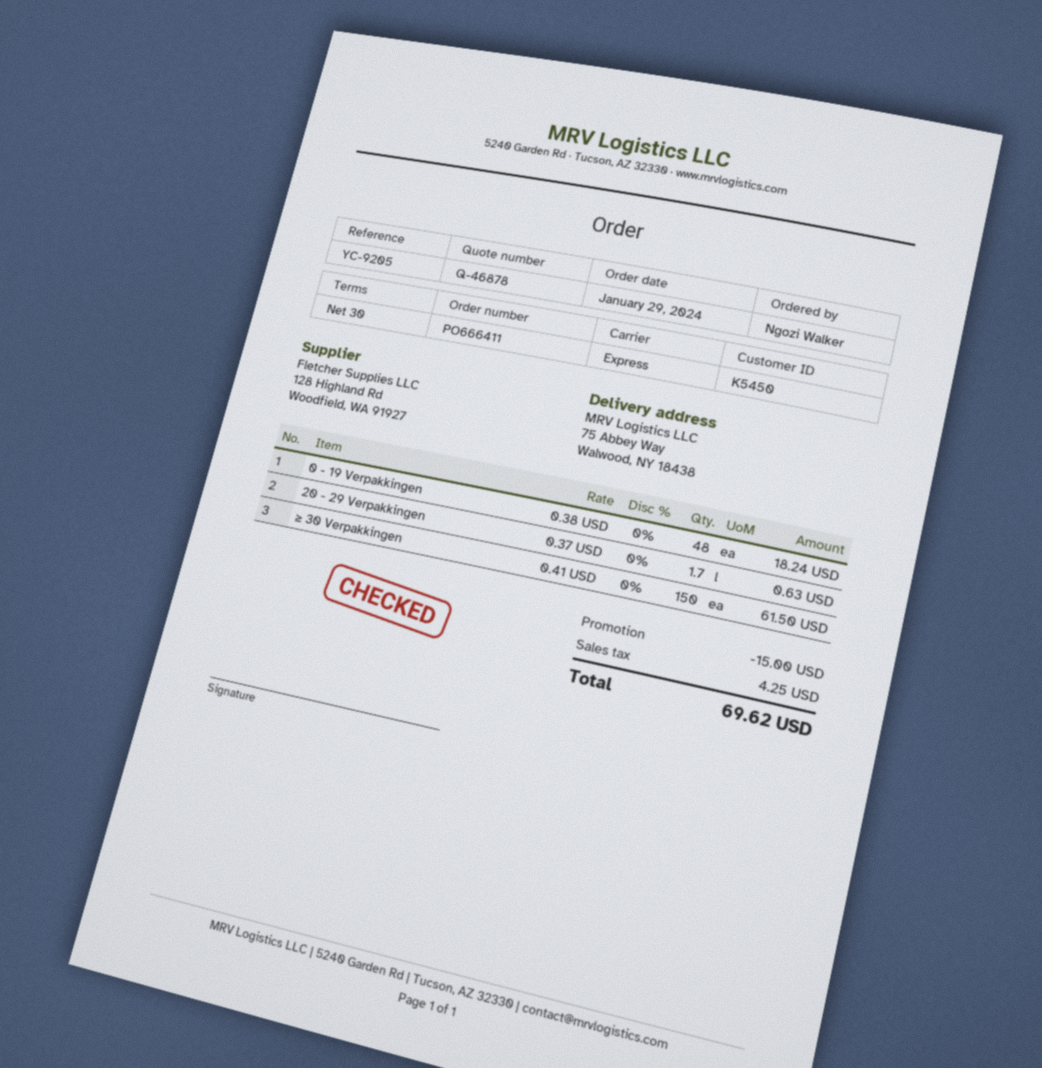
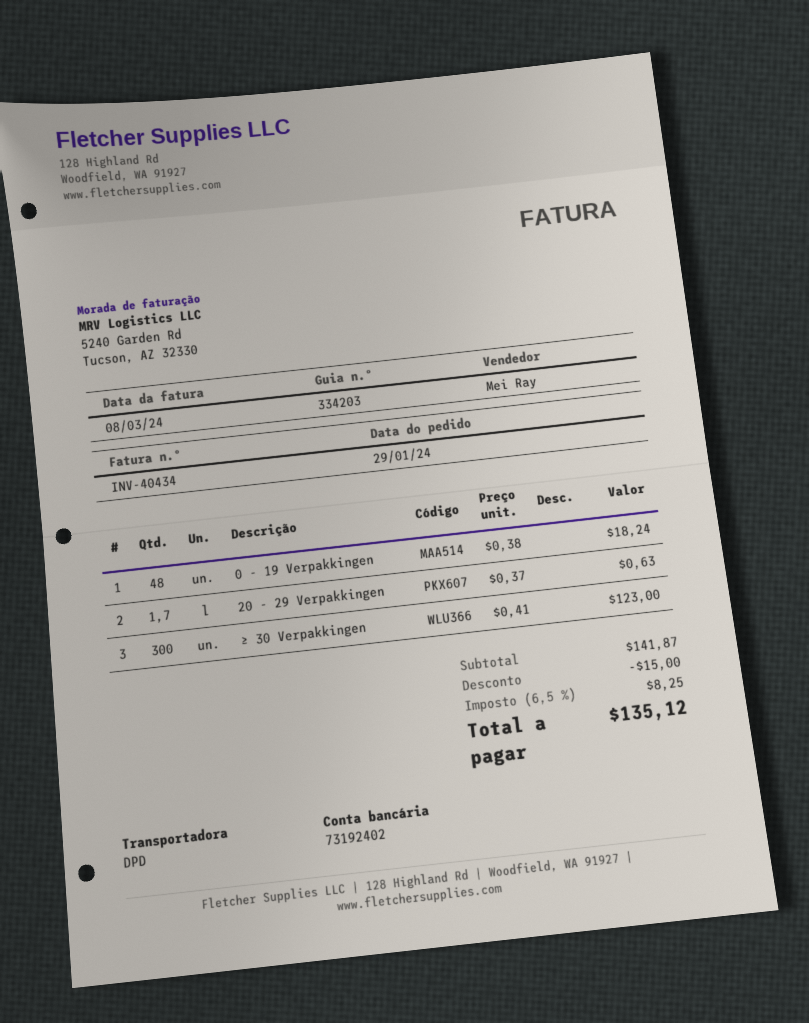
shipping method: express -> DPD
≥ 30 Verpakkingen: 150 x 0.41 = 61.50 -> 300 x 0.41 = 123.00
tax: 4.25 -> 8.25
total: 69.62 -> 135.12

